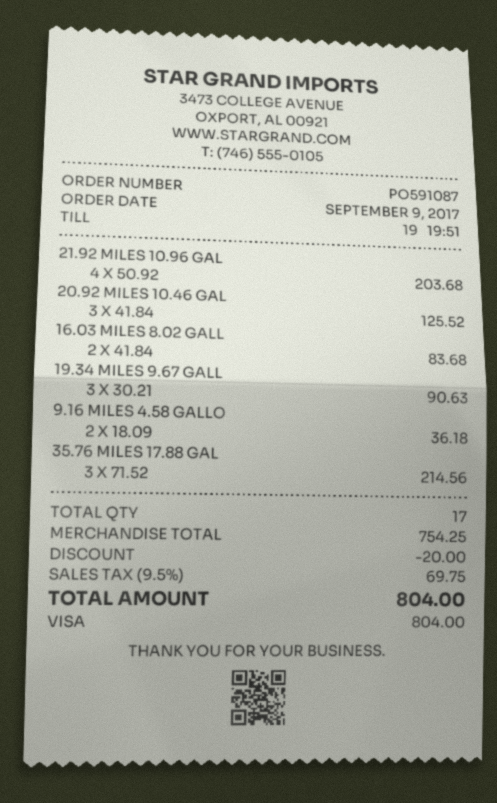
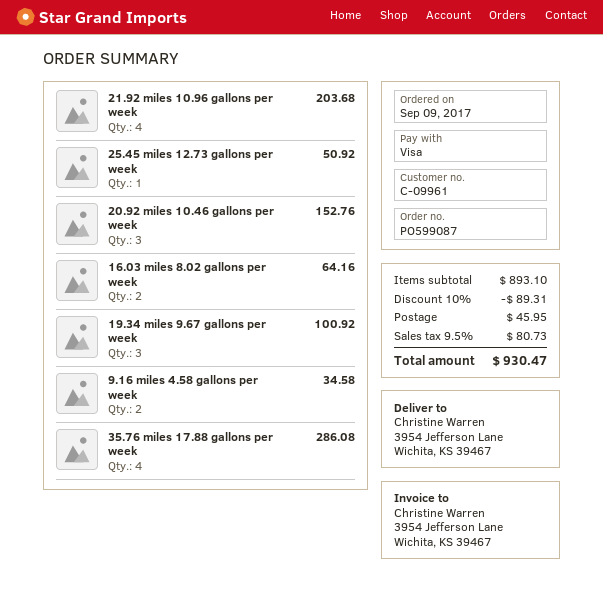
order number: PO591087 -> PO599087
20.92 MILES 10.46 GAL: 3 for 125.52 -> 3 for 152.76
16.03 MILES 8.02 GALL: 2 for 83.68 -> 2 for 64.16
19.34 MILES 9.67 GALL: 3 for 90.63 -> 3 for 100.92
9.16 MILES 4.58 GALLO: 2 for 36.18 -> 2 for 34.58
35.76 MILES 17.88 GAL: 3 for 214.56 -> 4 for 286.08
25.45 miles 12.73 gallons per week: none -> 1 for 50.92
subtotal: 754.25 -> 893.10
discount: 20.00 -> 89.31
shipping: none -> 45.95
tax: 9.5% = 69.75 -> 9.5% = 80.73
total: 804.00 -> 930.47

